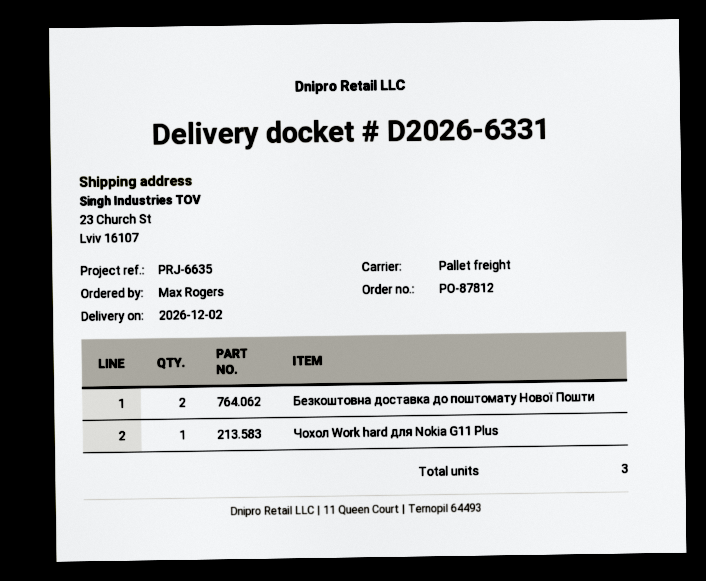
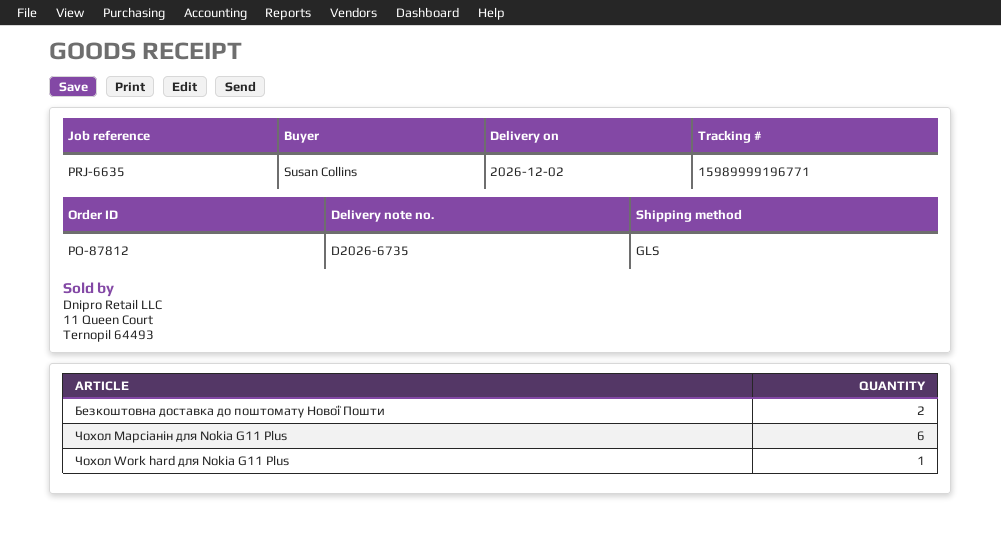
delivery note number: D2026-6331 -> D2026-6735
ordered by: Max Rogers -> Susan Collins
shipping method: pallet freight -> GLS
Чохол Марсіанін для Nokia G11 Plus: none -> 6

